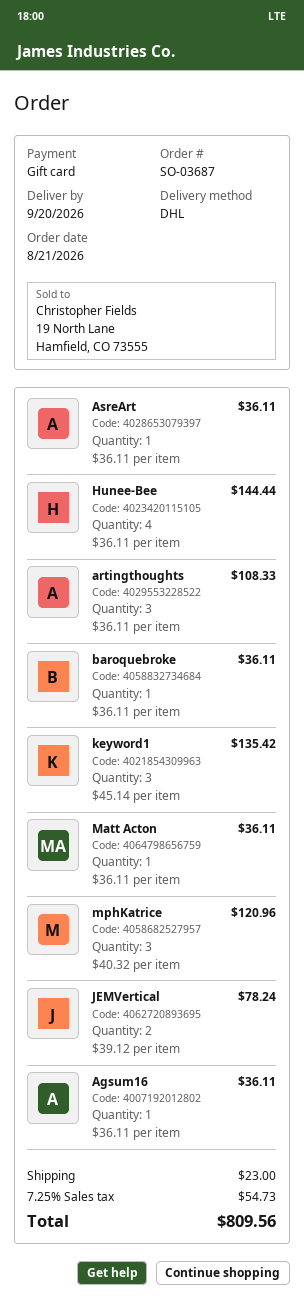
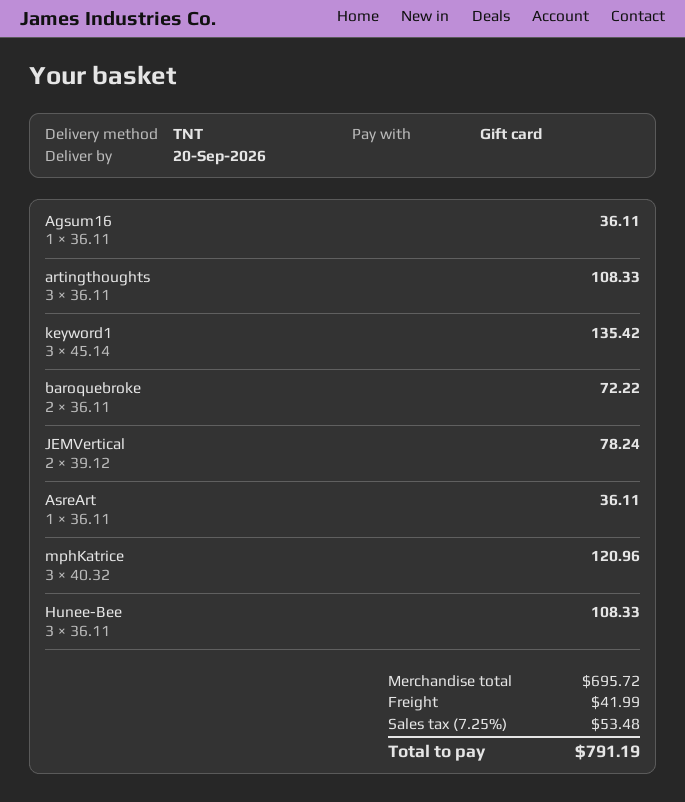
shipping method: DHL -> TNT
Hunee-Bee: 4 x 36.11 = 144.44 -> 3 x 36.11 = 108.33
baroquebroke: 1 x 36.11 = 36.11 -> 2 x 36.11 = 72.22
Matt Acton: 1 x 36.11 = 36.11 -> none
shipping: 23.00 -> 41.99
tax: 7.25% = 54.73 -> 7.25% = 53.48
total: 809.56 -> 791.19

